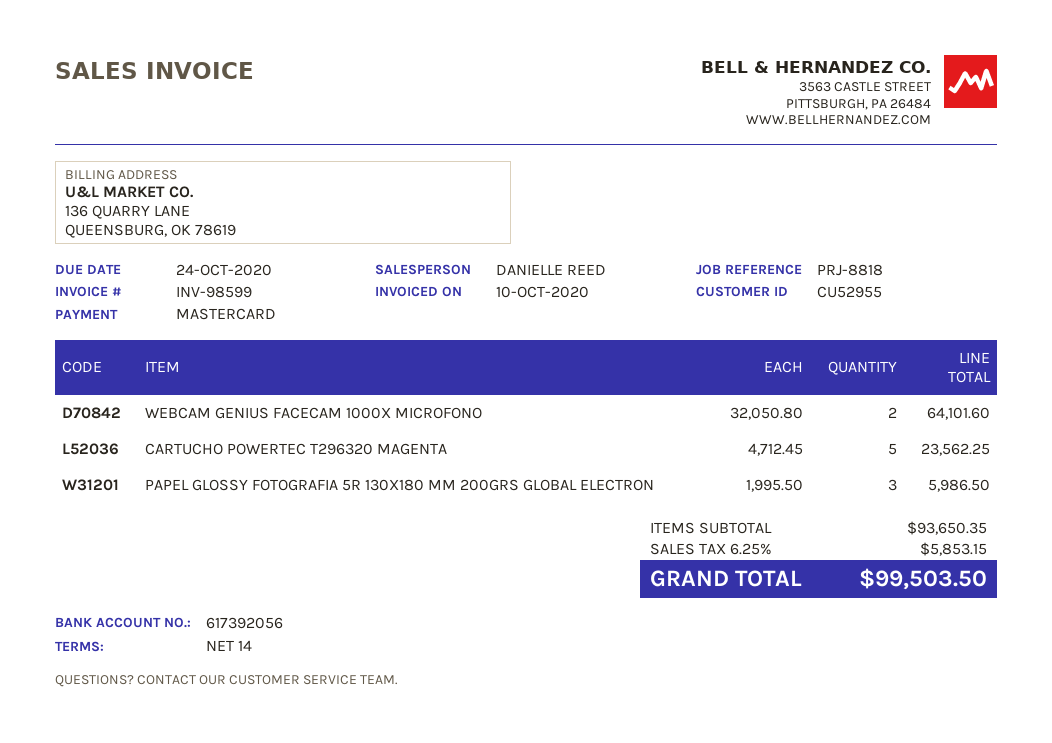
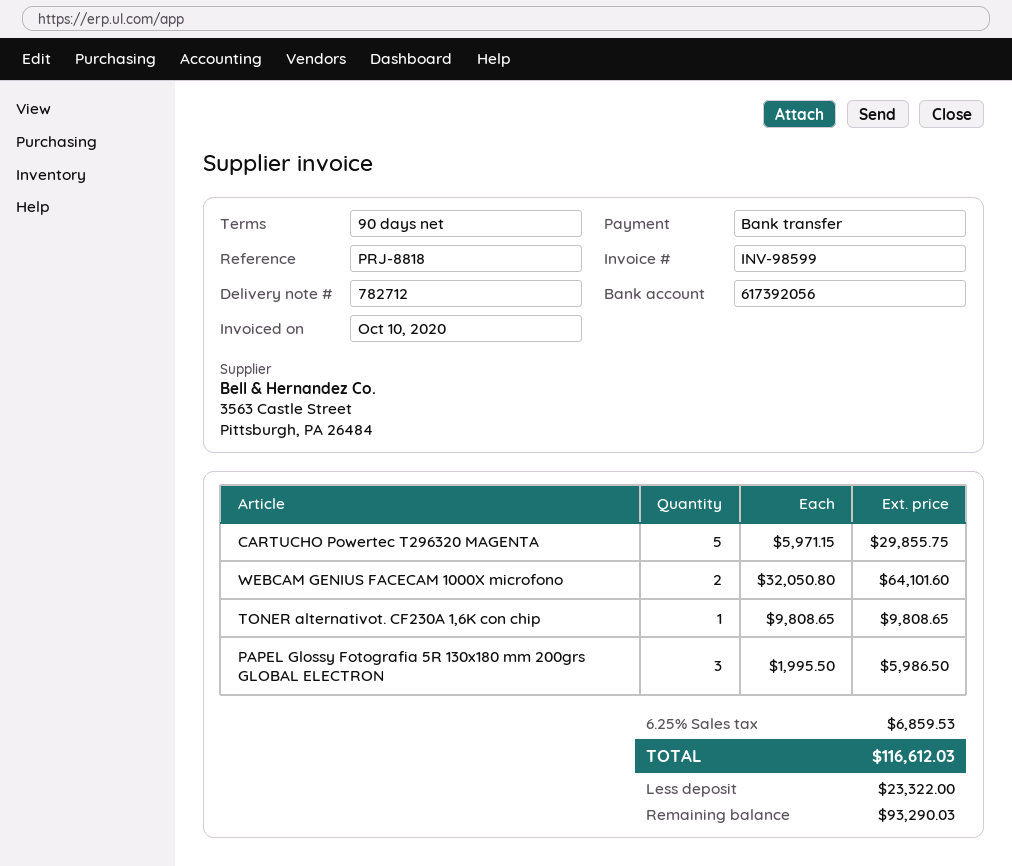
payment terms: 14 days -> 90 days
payment method: Mastercard -> bank transfer
CARTUCHO POWERTEC T296320 MAGENTA: 5 x 4712.45 = 23562.25 -> 5 x 5971.15 = 29855.75
TONER alternativot. CF230A 1,6K con chip: none -> 1 x 9808.65 = 9808.65
tax: 6.25% = 5853.15 -> 6.25% = 6859.53
total: 99503.50 -> 116612.03

